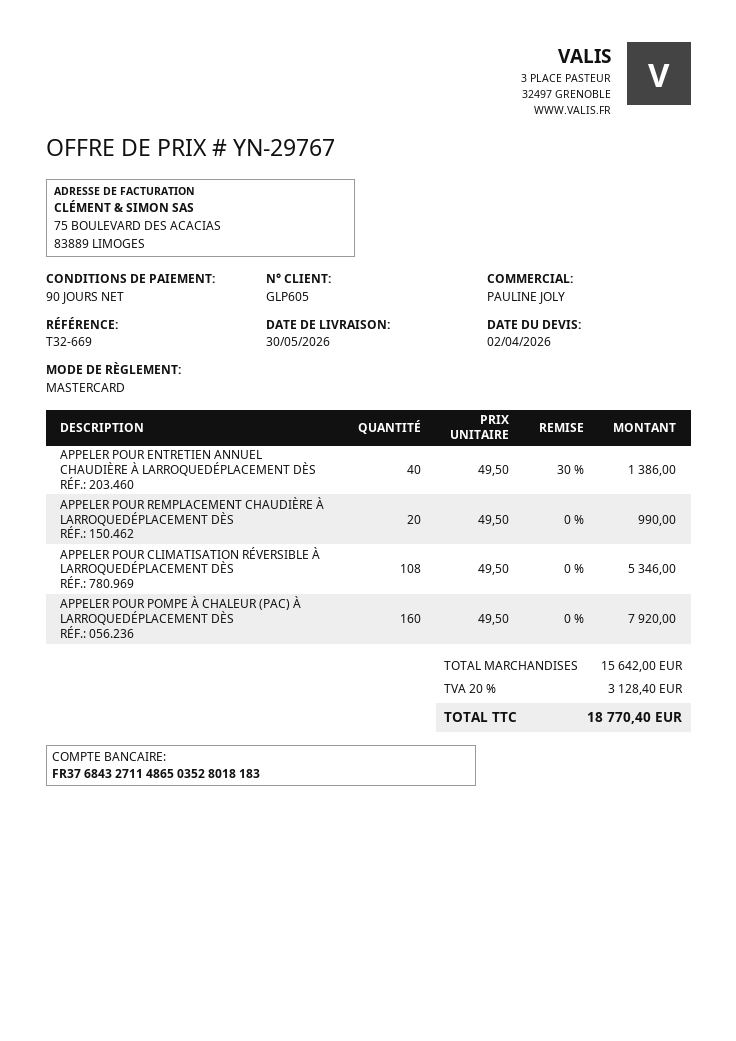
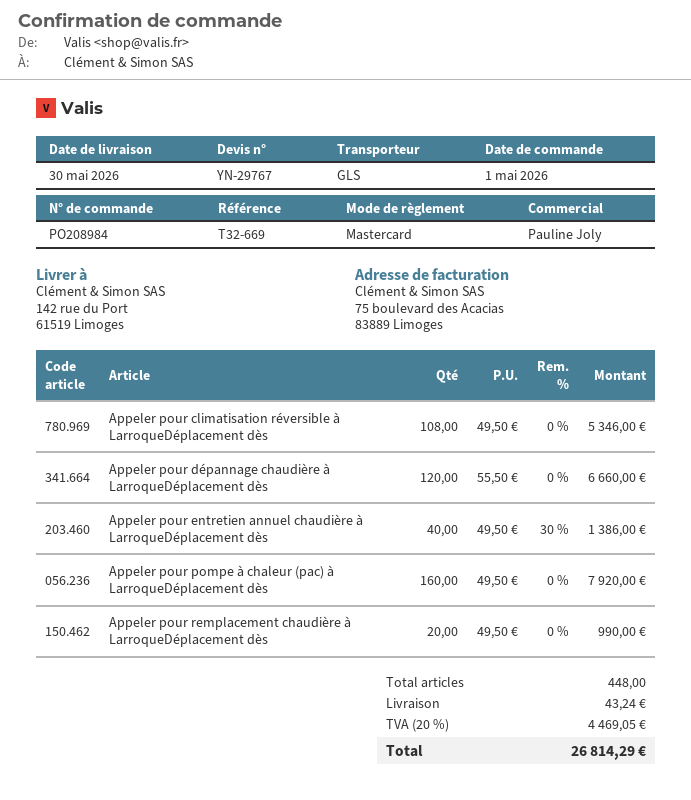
Appeler pour dépannage chaudière à LarroqueDéplacement dès: none -> 120 x 55.50 = 6660.00
shipping: none -> 43.24
tax: 20% = 3128.40 -> 20% = 4469.05
total: 18770.40 -> 26814.29

